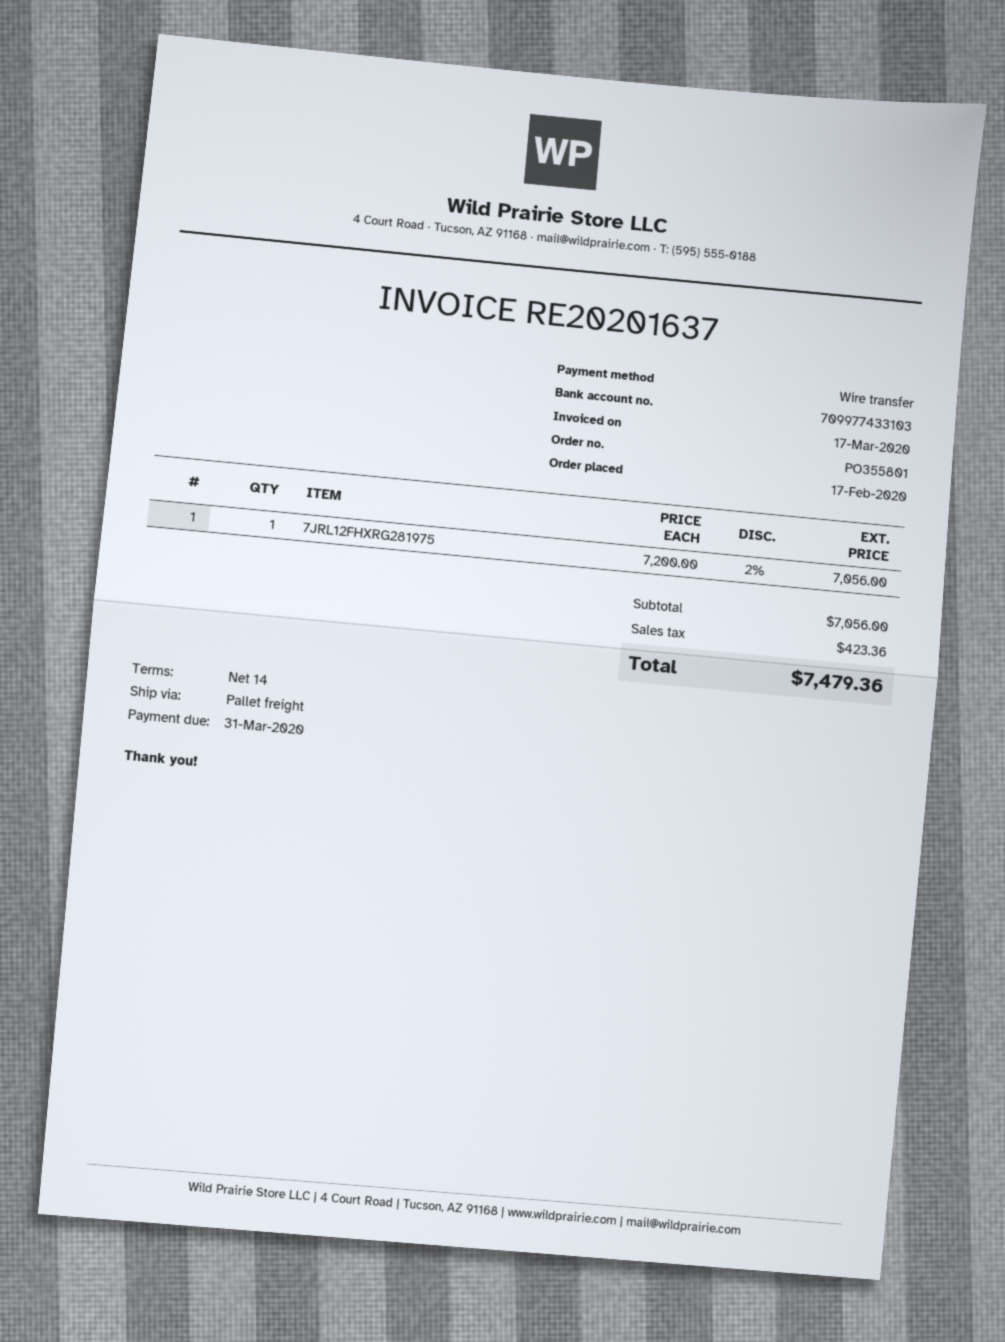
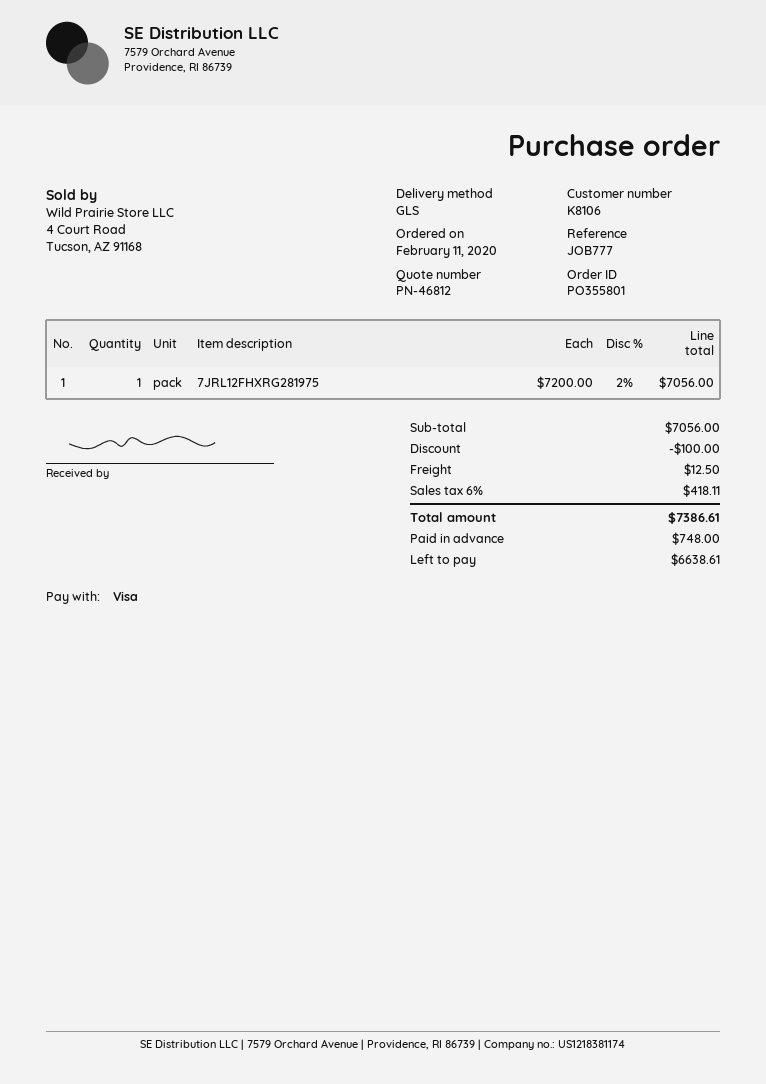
order date: 2020-02-17 -> 2020-02-11
payment method: bank transfer -> Visa
shipping method: pallet freight -> GLS
discount: none -> 100.00
shipping: none -> 12.50
tax: 423.36 -> 418.11
total: 7479.36 -> 7386.61

